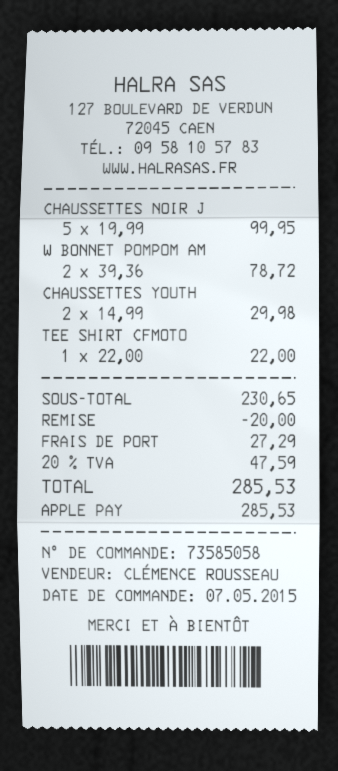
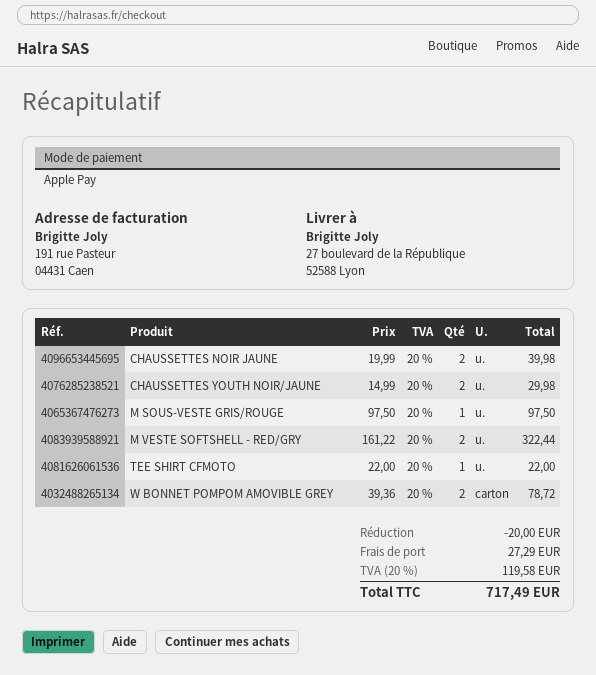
CHAUSSETTES NOIR J: 5 x 19.99 = 99.95 -> 2 x 19.99 = 39.98
M SOUS-VESTE GRIS/ROUGE: none -> 1 x 97.50 = 97.50
M VESTE SOFTSHELL - RED/GRY: none -> 2 x 161.22 = 322.44
tax: 20% = 47.59 -> 20% = 119.58
total: 285.53 -> 717.49

